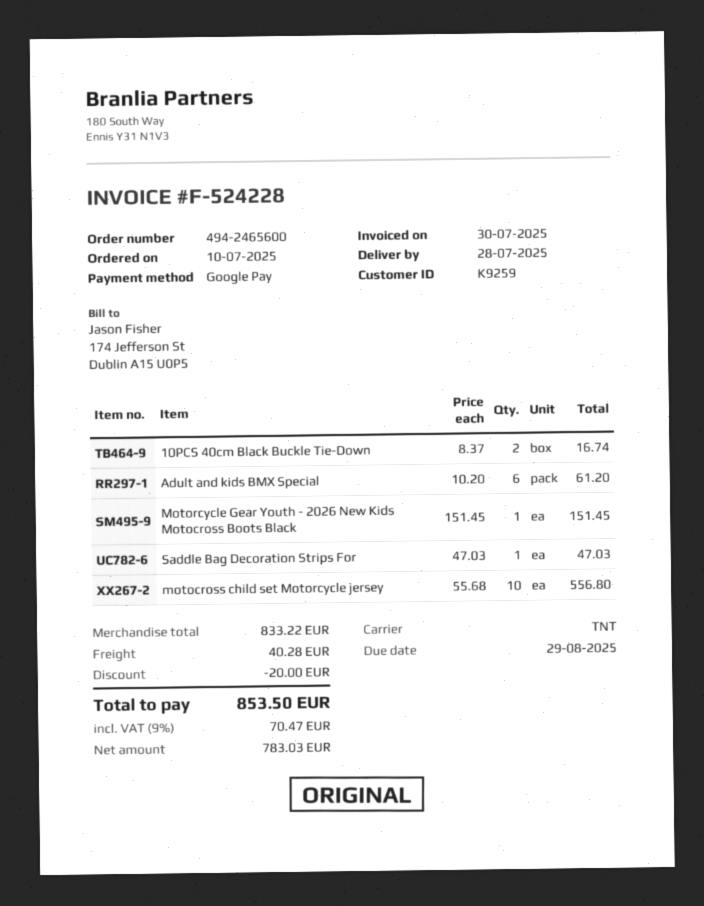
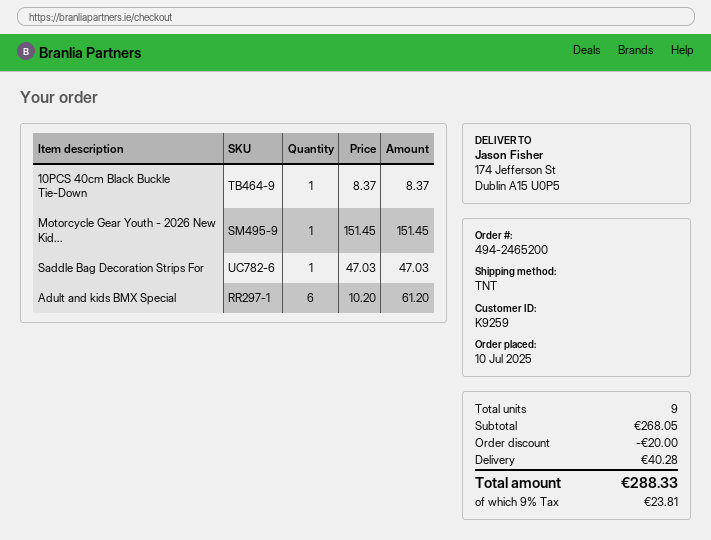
order number: 494-2465600 -> 494-2465200
10PCS 40cm Black Buckle Tie-Down: 2 x 8.37 = 16.74 -> 1 x 8.37 = 8.37
motocross child set Motorcycle jersey: 10 x 55.68 = 556.80 -> none
subtotal: 833.22 -> 268.05
tax: 9% = 70.47 -> 9% = 23.81
total: 853.50 -> 288.33

